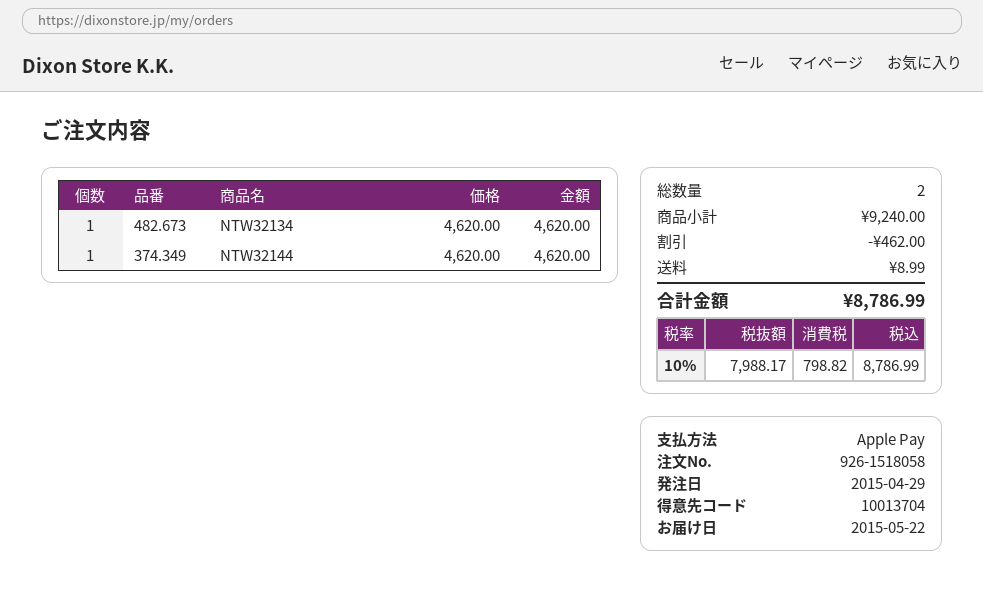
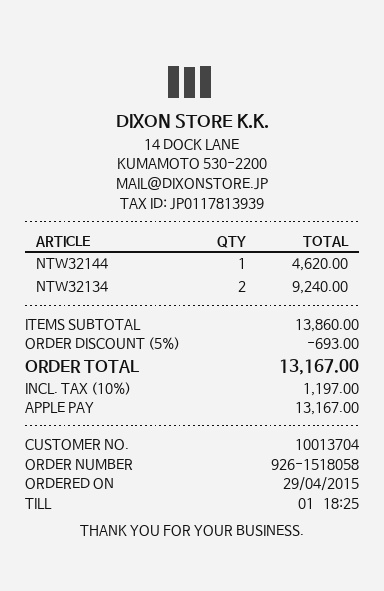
NTW32134: 1 for 4620.00 -> 2 for 9240.00
subtotal: 9240.00 -> 13860.00
discount: 462.00 -> 693.00
shipping: 8.99 -> none
tax: 10% = 798.82 -> 10% = 1197.00
total: 8786.99 -> 13167.00

